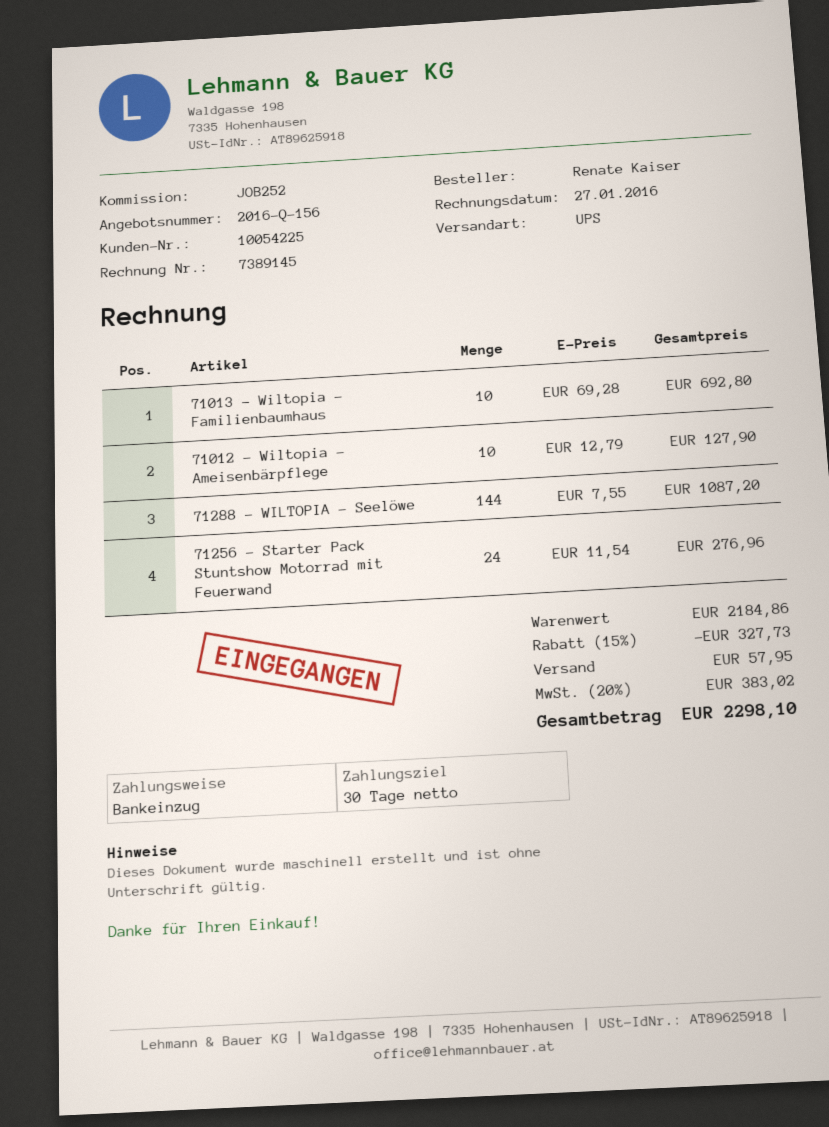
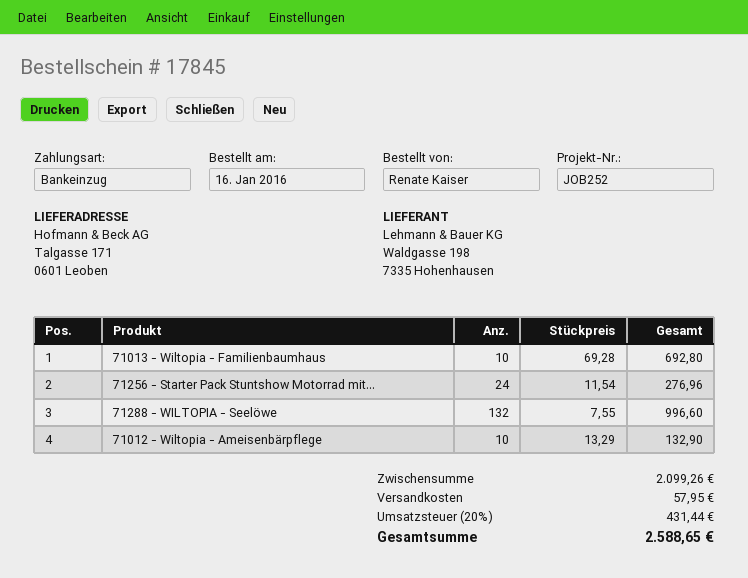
71012 - Wiltopia - Ameisenbärpflege: 10 x 12.79 = 127.90 -> 10 x 13.29 = 132.90
71288 - WILTOPIA - Seelöwe: 144 x 7.55 = 1087.20 -> 132 x 7.55 = 996.60
subtotal: 2184.86 -> 2099.26
discount: 15% = 327.73 -> none
tax: 20% = 383.02 -> 20% = 431.44
total: 2298.10 -> 2588.65

